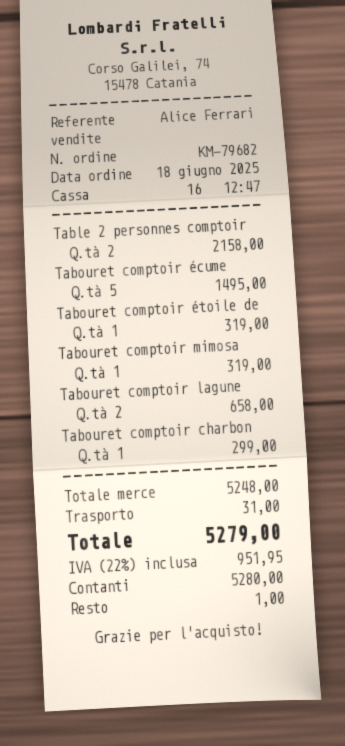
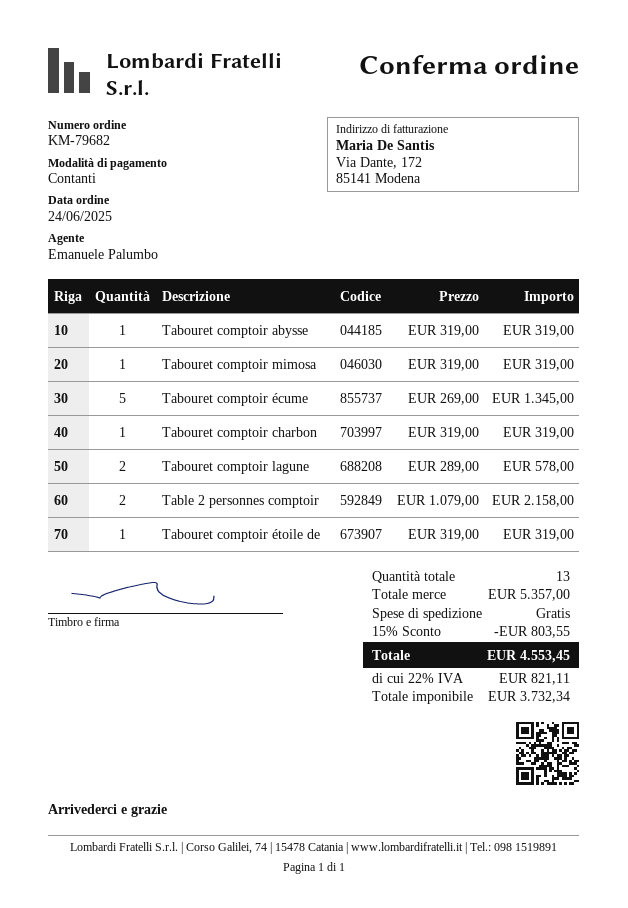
order date: 2025-06-18 -> 2025-06-24
sales rep: Alice Ferrari -> Emanuele Palumbo
Tabouret comptoir écume: 5 for 1495.00 -> 5 for 1345.00
Tabouret comptoir lagune: 2 for 658.00 -> 2 for 578.00
Tabouret comptoir charbon: 1 for 299.00 -> 1 for 319.00
Tabouret comptoir abysse: none -> 1 for 319.00
subtotal: 5248.00 -> 5357.00
discount: none -> 15% = 803.55
shipping: 31.00 -> 0.00
tax: 22% = 951.95 -> 22% = 821.11
total: 5279.00 -> 4553.45

